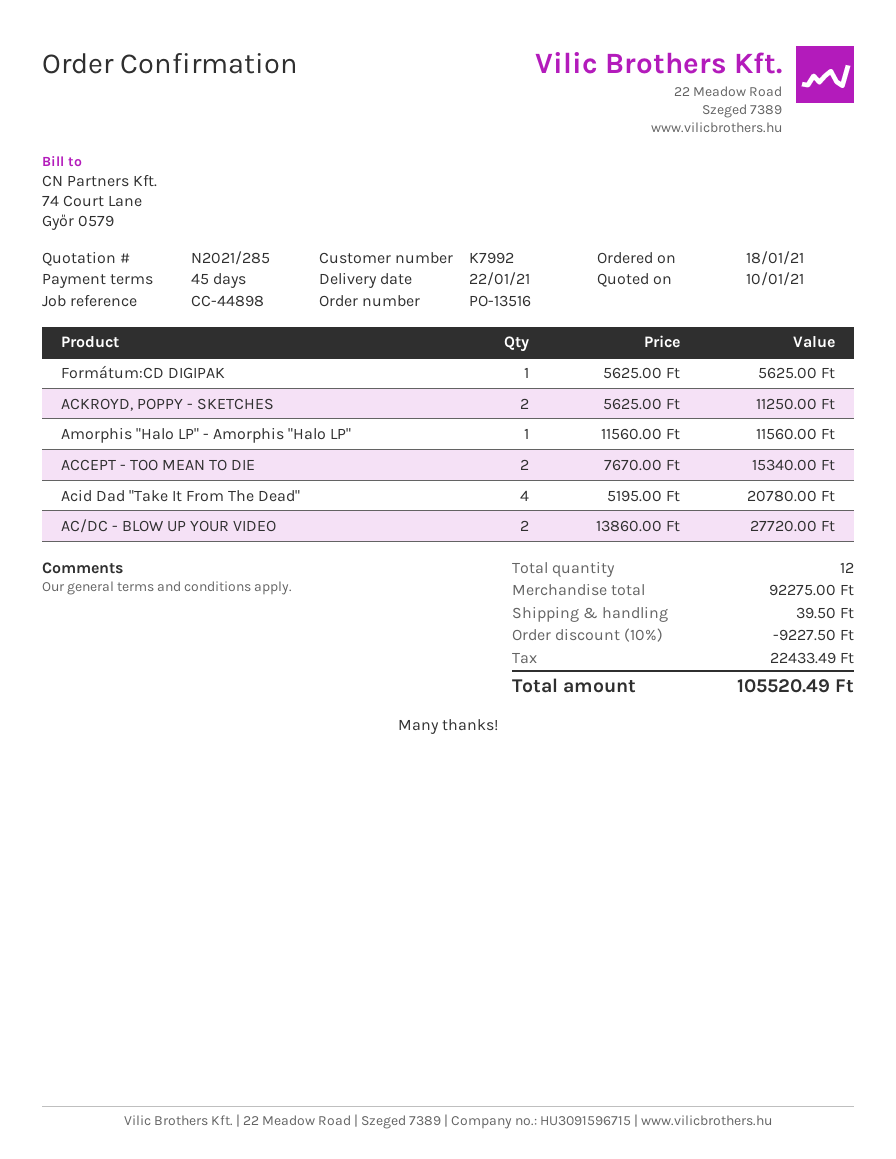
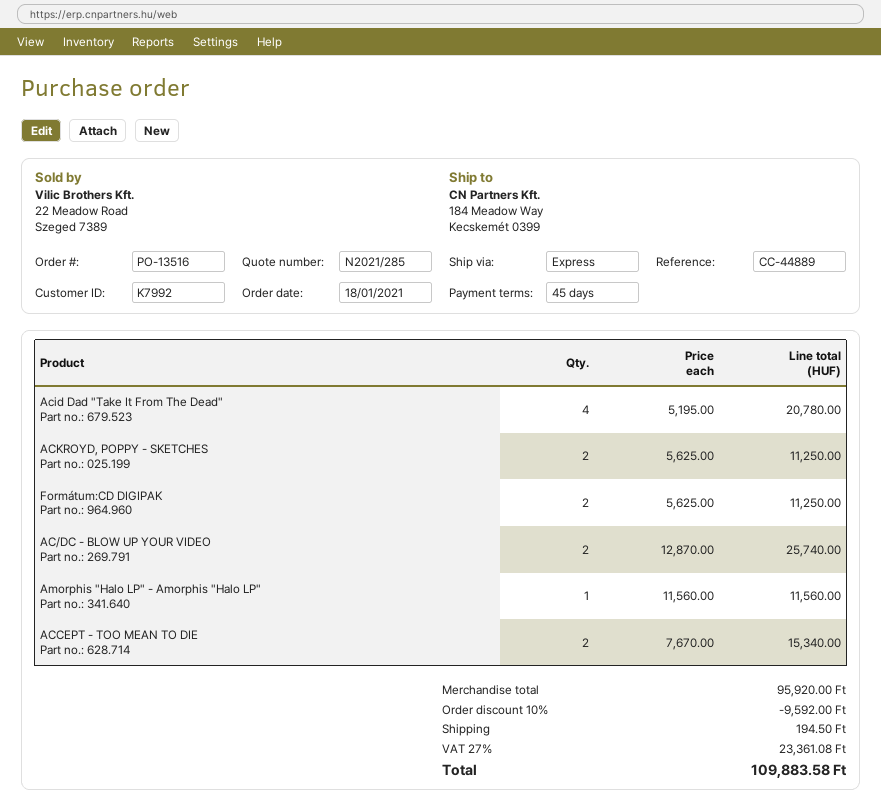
reference: CC-44898 -> CC-44889
Formátum:CD DIGIPAK: 1 x 5625.00 = 5625.00 -> 2 x 5625.00 = 11250.00
AC/DC - BLOW UP YOUR VIDEO: 2 x 13860.00 = 27720.00 -> 2 x 12870.00 = 25740.00
subtotal: 92275.00 -> 95920.00
discount: 10% = 9227.50 -> 10% = 9592.00
shipping: 39.50 -> 194.50
tax: 22433.49 -> 23361.08
total: 105520.49 -> 109883.58

